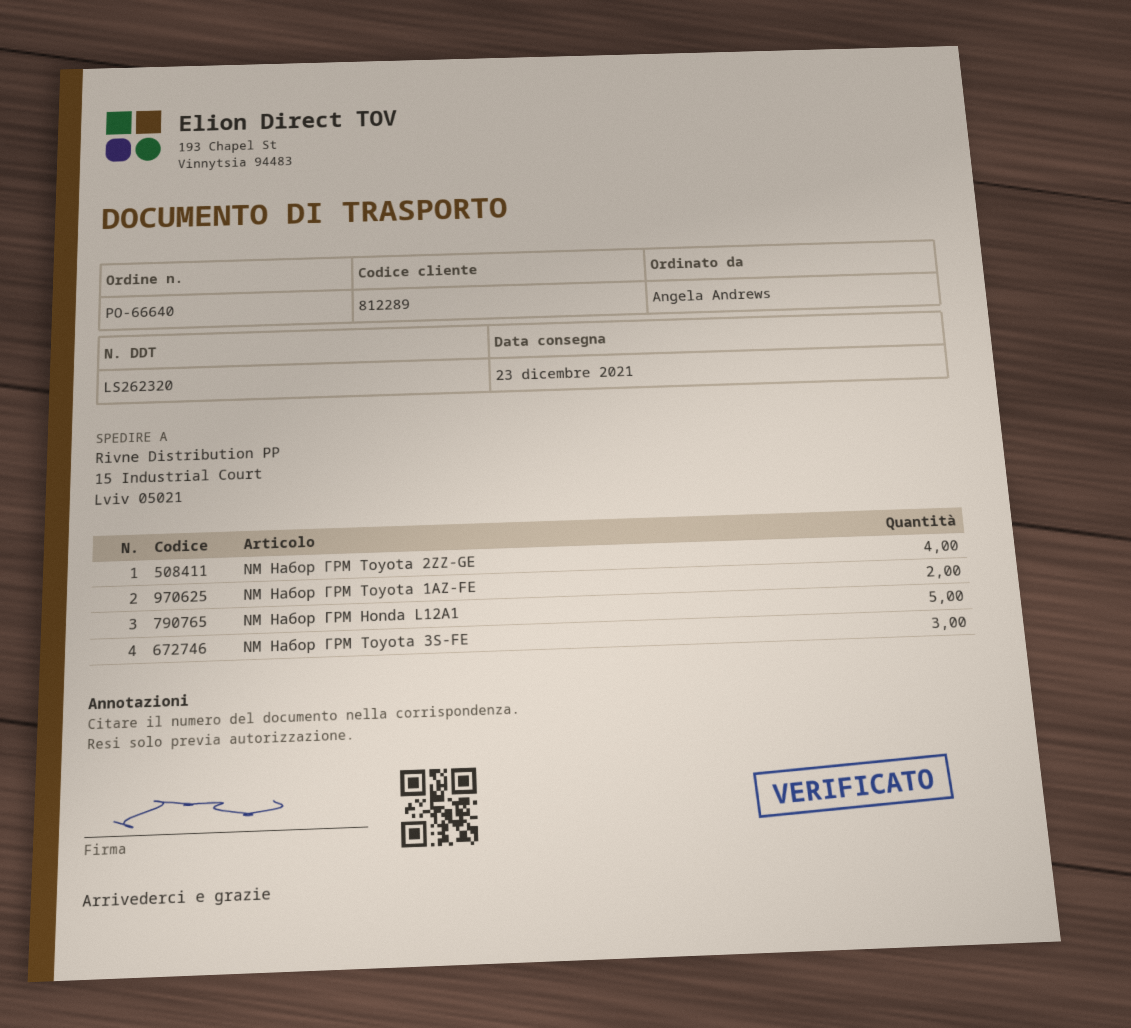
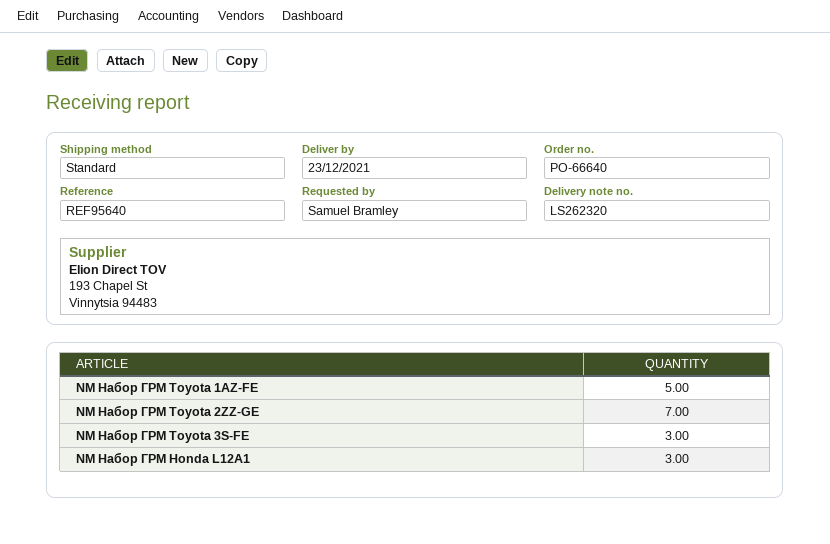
ordered by: Angela Andrews -> Samuel Bramley
NM Набор ГРМ Toyota 2ZZ-GE: 4 -> 7
NM Набор ГРМ Toyota 1AZ-FE: 2 -> 5
NM Набор ГРМ Honda L12A1: 5 -> 3

